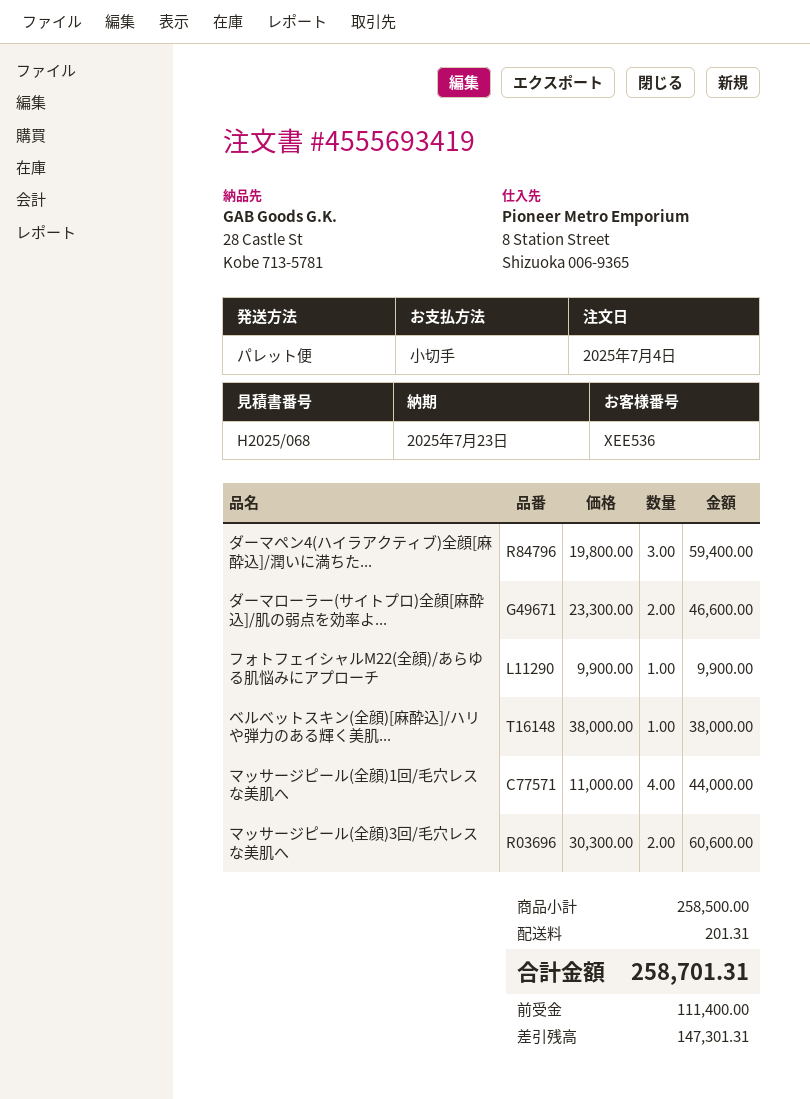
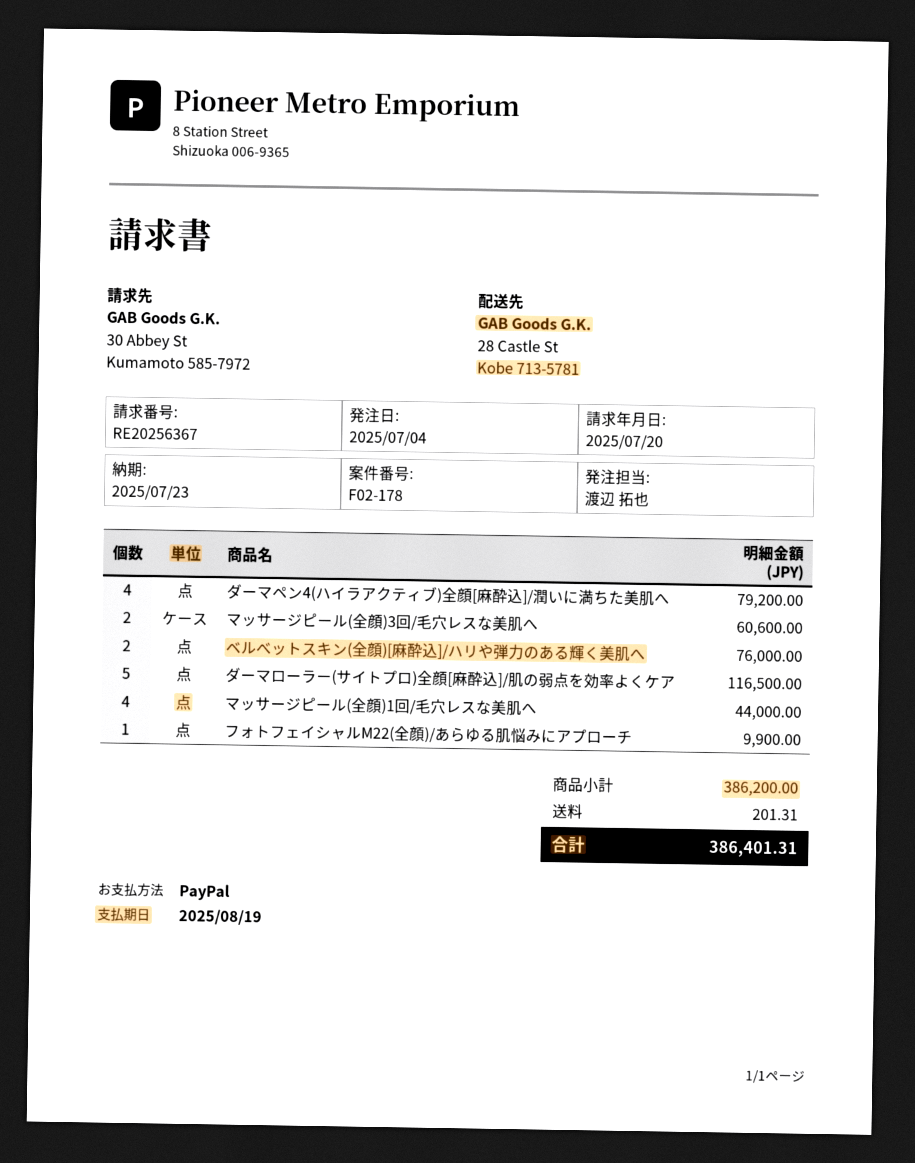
payment method: cheque -> PayPal
ダーマペン4(ハイラアクティブ)全顔[麻酔込]/潤いに満ちた...: 3 for 59400.00 -> 4 for 79200.00
ダーマローラー(サイトプロ)全顔[麻酔込]/肌の弱点を効率よ...: 2 for 46600.00 -> 5 for 116500.00
ベルべットスキン(全顔)[麻酔込]/ハリや弾力のある輝く美肌...: 1 for 38000.00 -> 2 for 76000.00
subtotal: 258500.00 -> 386200.00
total: 258701.31 -> 386401.31

